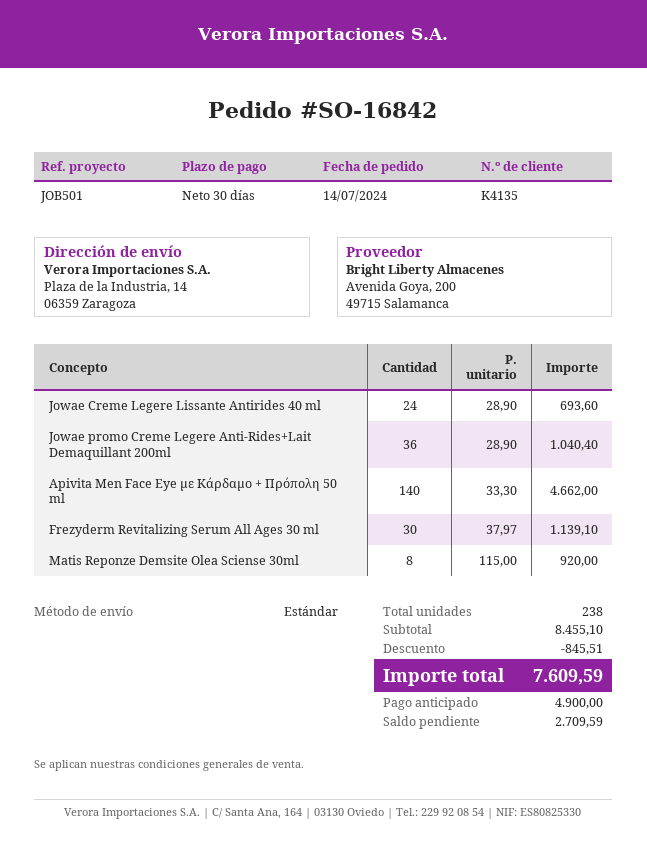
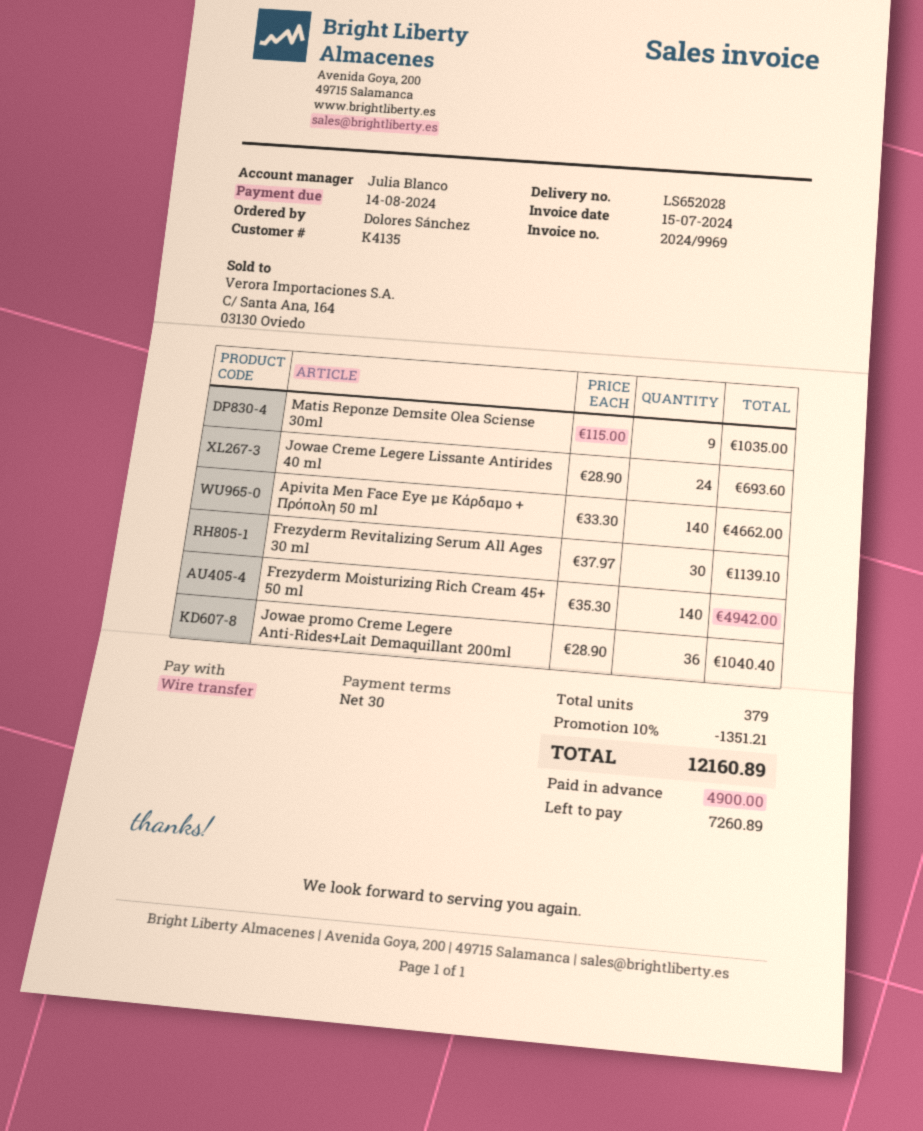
Matis Reponze Demsite Olea Sciense 30ml: 8 x 115.00 = 920.00 -> 9 x 115.00 = 1035.00
Frezyderm Moisturizing Rich Cream 45+ 50 ml: none -> 140 x 35.30 = 4942.00
total quantity: 238 -> 379
discount: 845.51 -> 1351.21
total: 7609.59 -> 12160.89
balance: 2709.59 -> 7260.89

